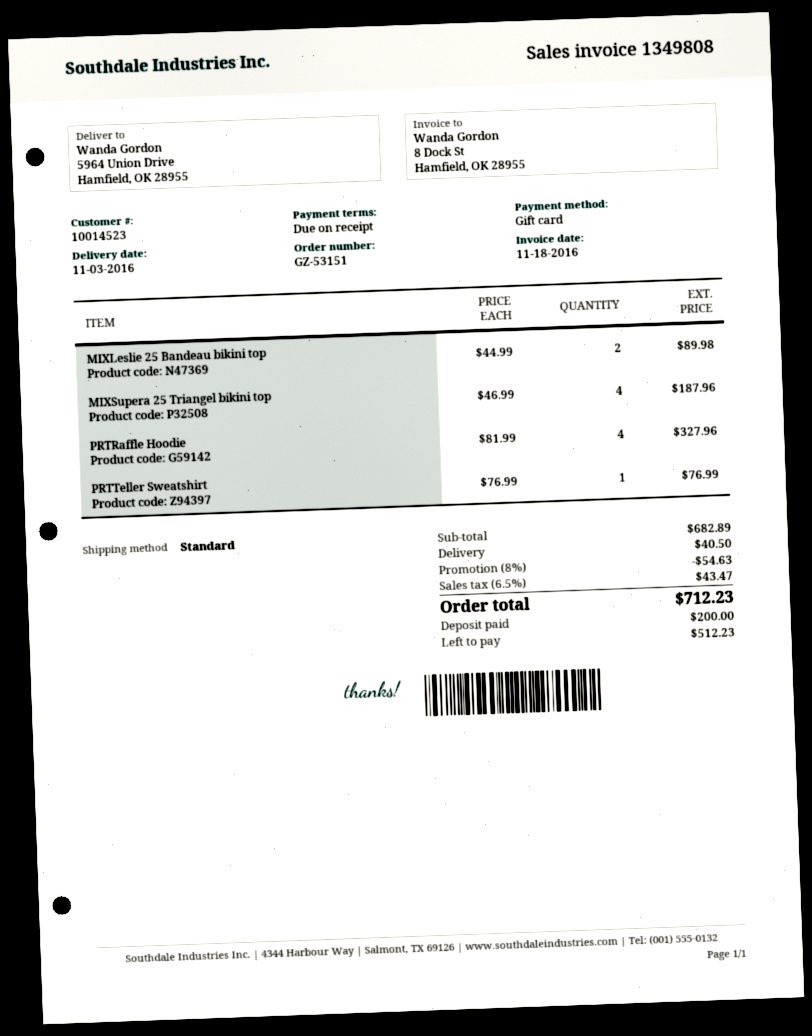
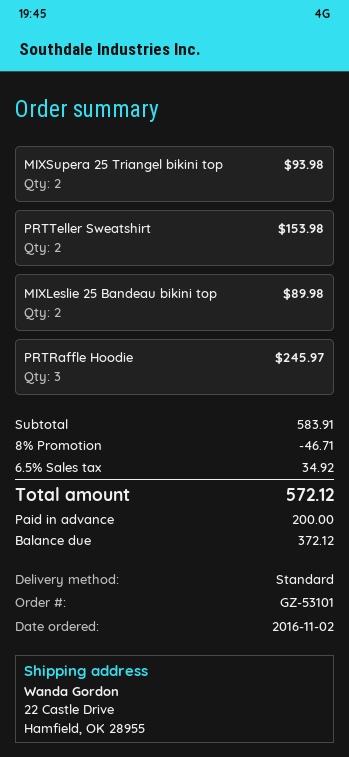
order number: GZ-53151 -> GZ-53101
ship to: 5964 Union Drive, Hamfield, OK 28955 -> 22 Castle Drive, Hamfield, OK 28955
MIXSupera 25 Triangel bikini top: 4 for 187.96 -> 2 for 93.98
PRTRaffle Hoodie: 4 for 327.96 -> 3 for 245.97
PRTTeller Sweatshirt: 1 for 76.99 -> 2 for 153.98
subtotal: 682.89 -> 583.91
discount: 8% = 54.63 -> 8% = 46.71
shipping: 40.50 -> none
tax: 6.5% = 43.47 -> 6.5% = 34.92
total: 712.23 -> 572.12
balance: 512.23 -> 372.12

